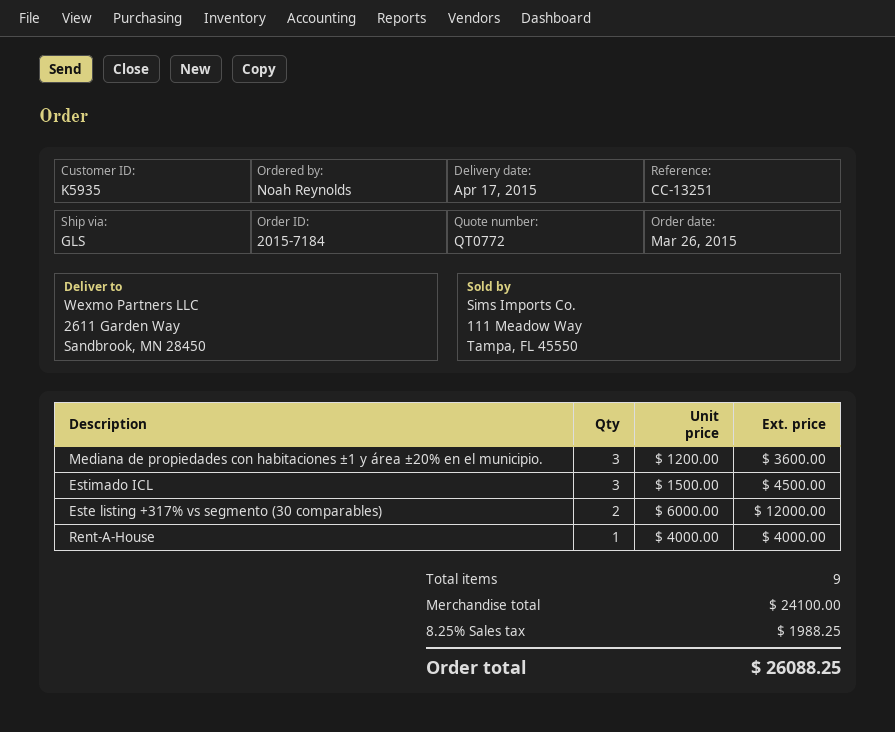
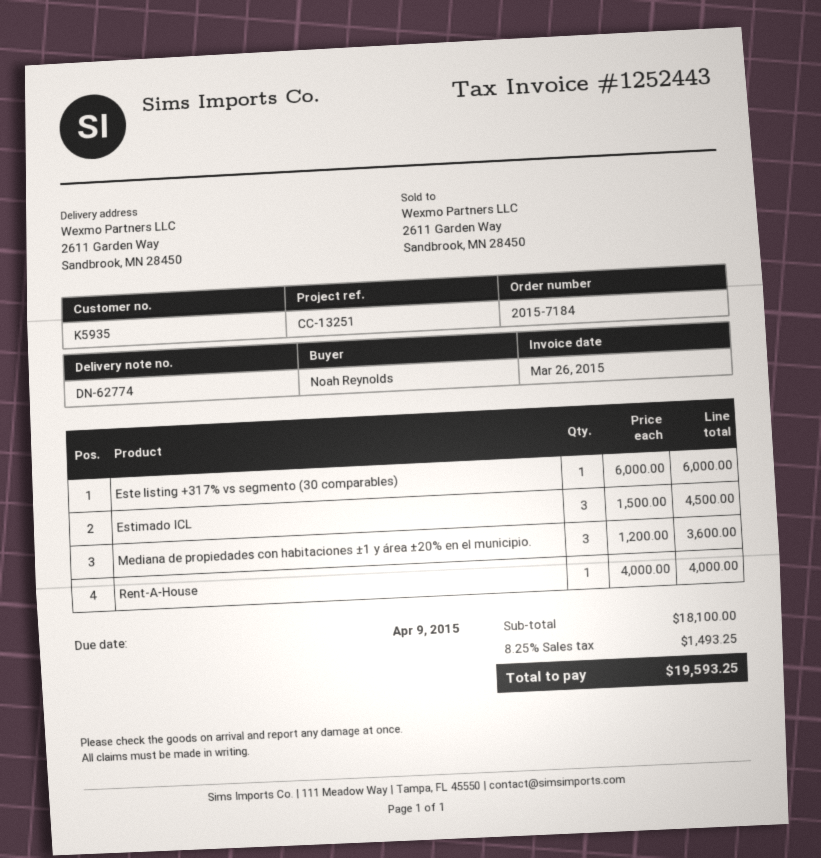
Este listing +317% vs segmento (30 comparables): 2 x 6000.00 = 12000.00 -> 1 x 6000.00 = 6000.00
subtotal: 24100.00 -> 18100.00
tax: 8.25% = 1988.25 -> 8.25% = 1493.25
total: 26088.25 -> 19593.25

